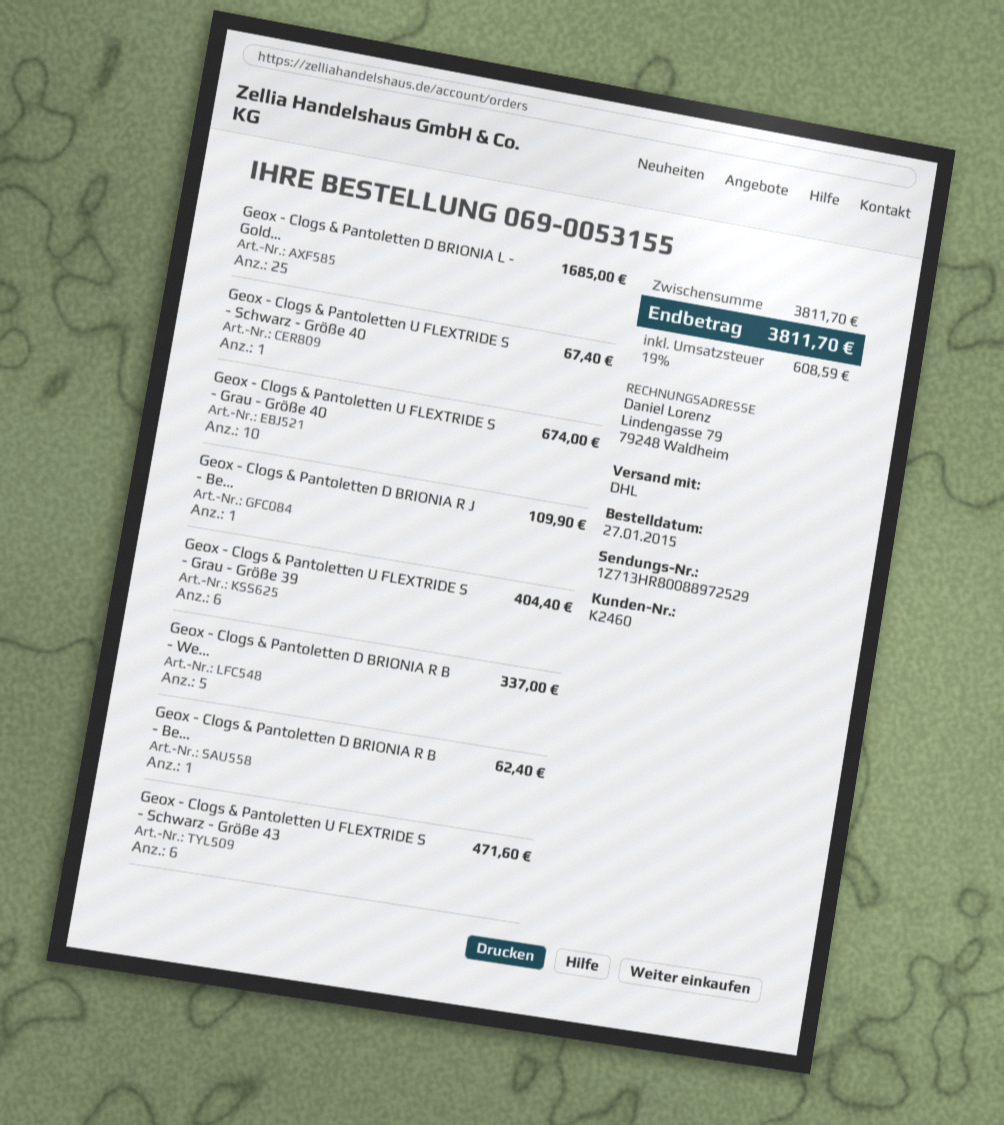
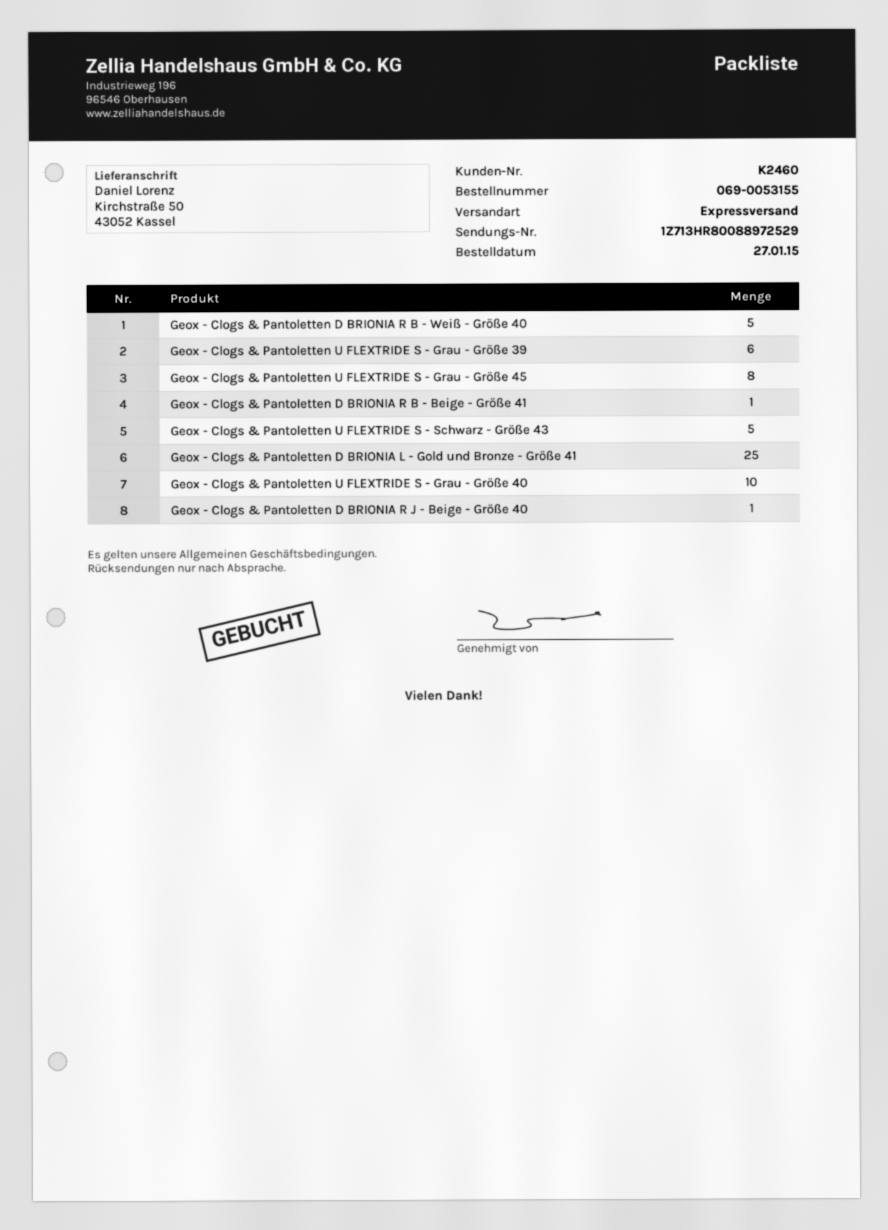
shipping method: DHL -> express
Geox - Clogs & Pantoletten U FLEXTRIDE S - Schwarz - Größe 40: 1 -> none
Geox - Clogs & Pantoletten U FLEXTRIDE S - Schwarz - Größe 43: 6 -> 5
Geox - Clogs & Pantoletten U FLEXTRIDE S - Grau - Größe 45: none -> 8

